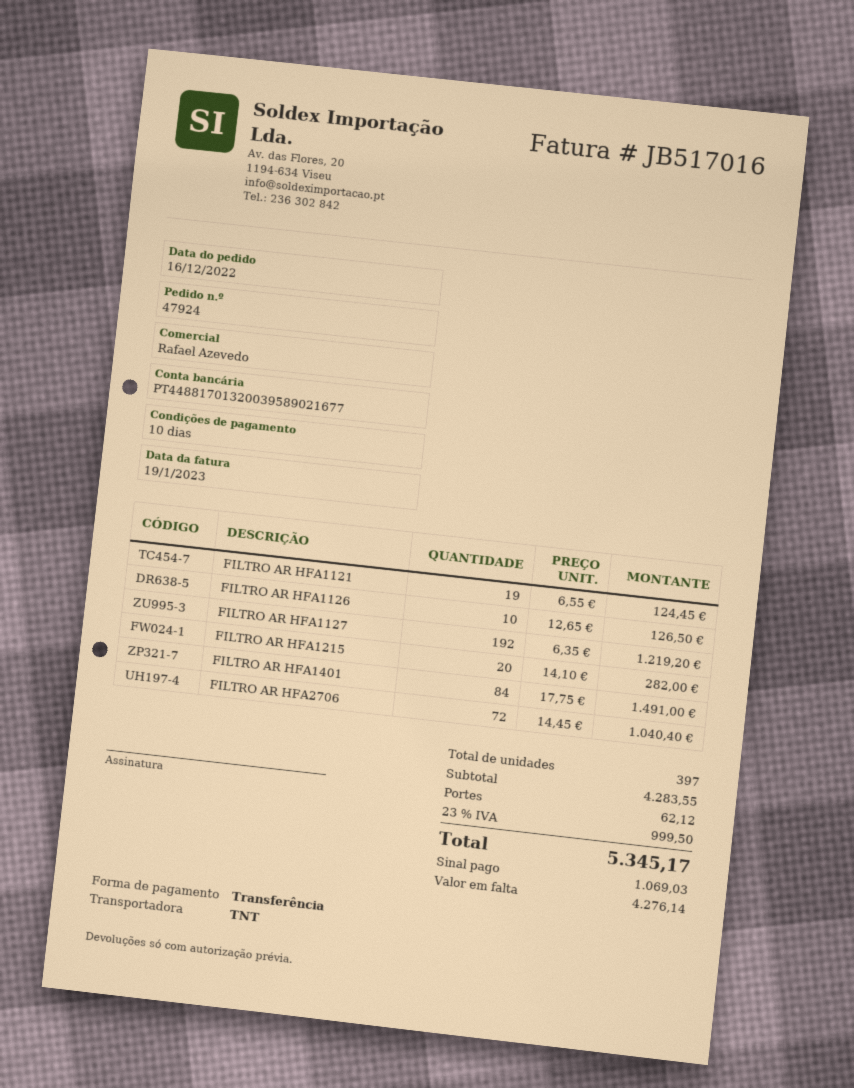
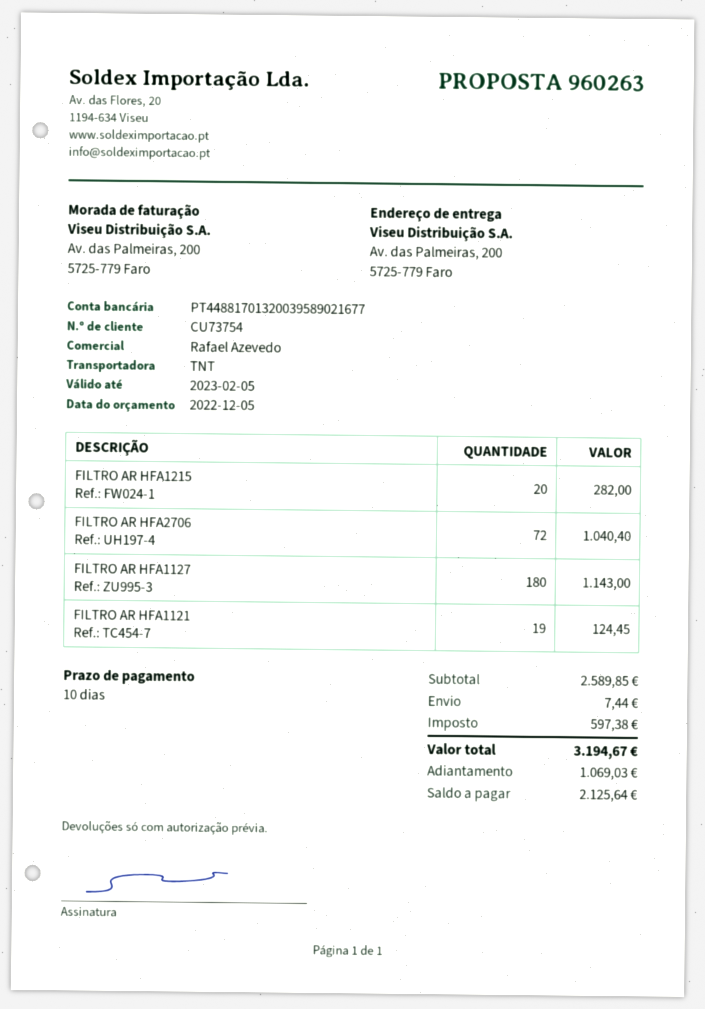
FILTRO AR HFA1126: 10 for 126.50 -> none
FILTRO AR HFA1127: 192 for 1219.20 -> 180 for 1143.00
FILTRO AR HFA1401: 84 for 1491.00 -> none
subtotal: 4283.55 -> 2589.85
shipping: 62.12 -> 7.44
tax: 999.50 -> 597.38
total: 5345.17 -> 3194.67
balance: 4276.14 -> 2125.64

